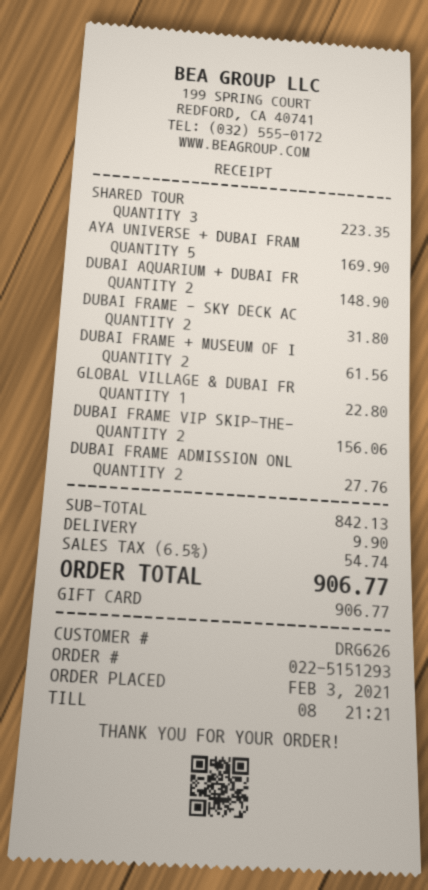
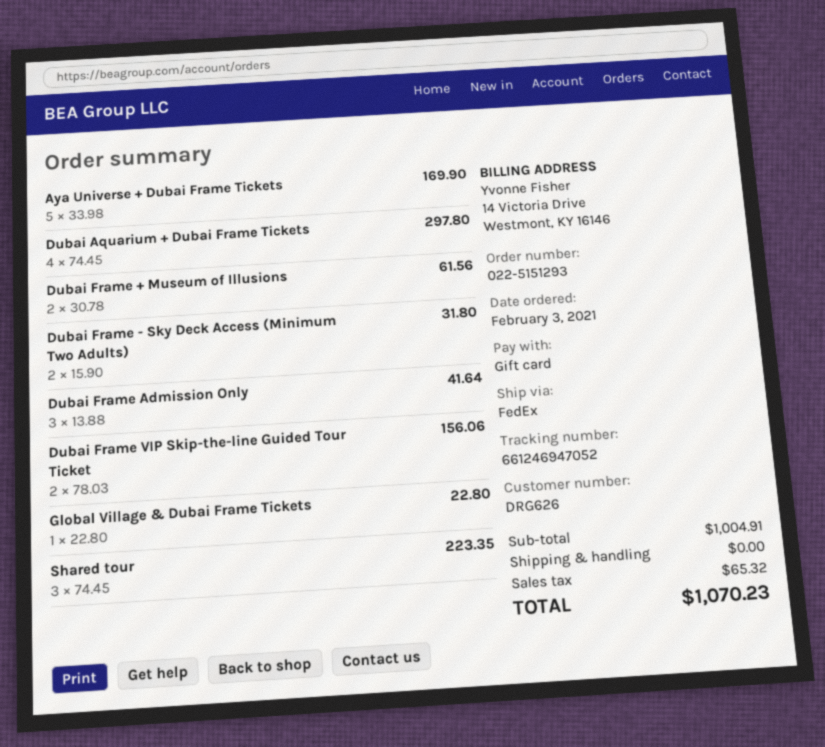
DUBAI AQUARIUM + DUBAI FR: 2 for 148.90 -> 4 for 297.80
DUBAI FRAME ADMISSION ONL: 2 for 27.76 -> 3 for 41.64
subtotal: 842.13 -> 1004.91
shipping: 9.90 -> 0.00
tax: 54.74 -> 65.32
total: 906.77 -> 1070.23

